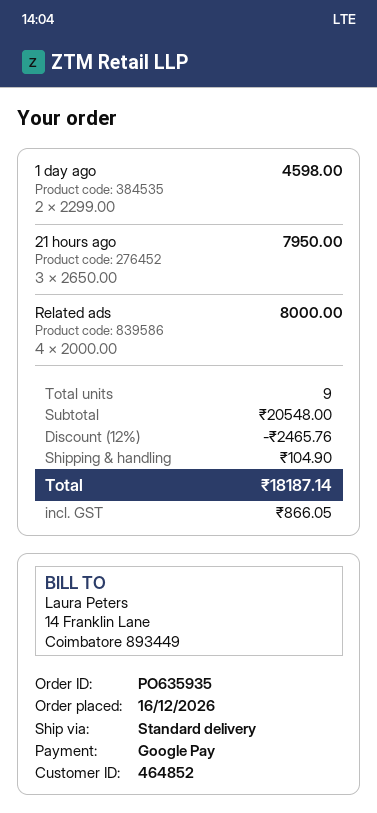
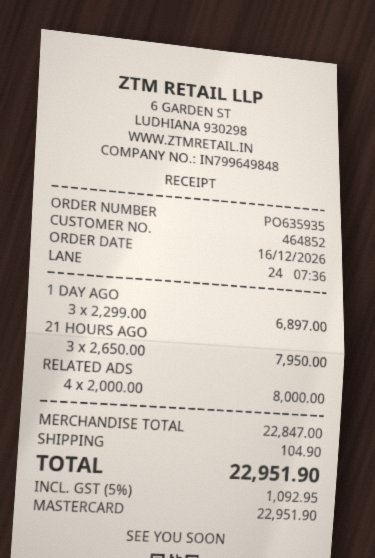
payment method: Google Pay -> Mastercard
1 day ago: 2 x 2299.00 = 4598.00 -> 3 x 2299.00 = 6897.00
subtotal: 20548.00 -> 22847.00
discount: 12% = 2465.76 -> none
tax: 866.05 -> 1092.95
total: 18187.14 -> 22951.90

